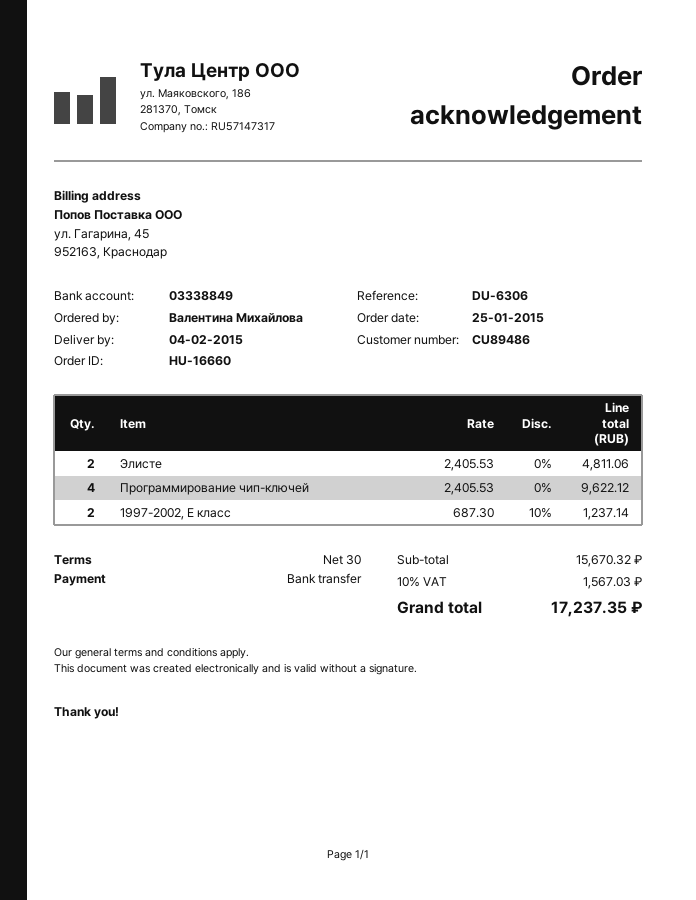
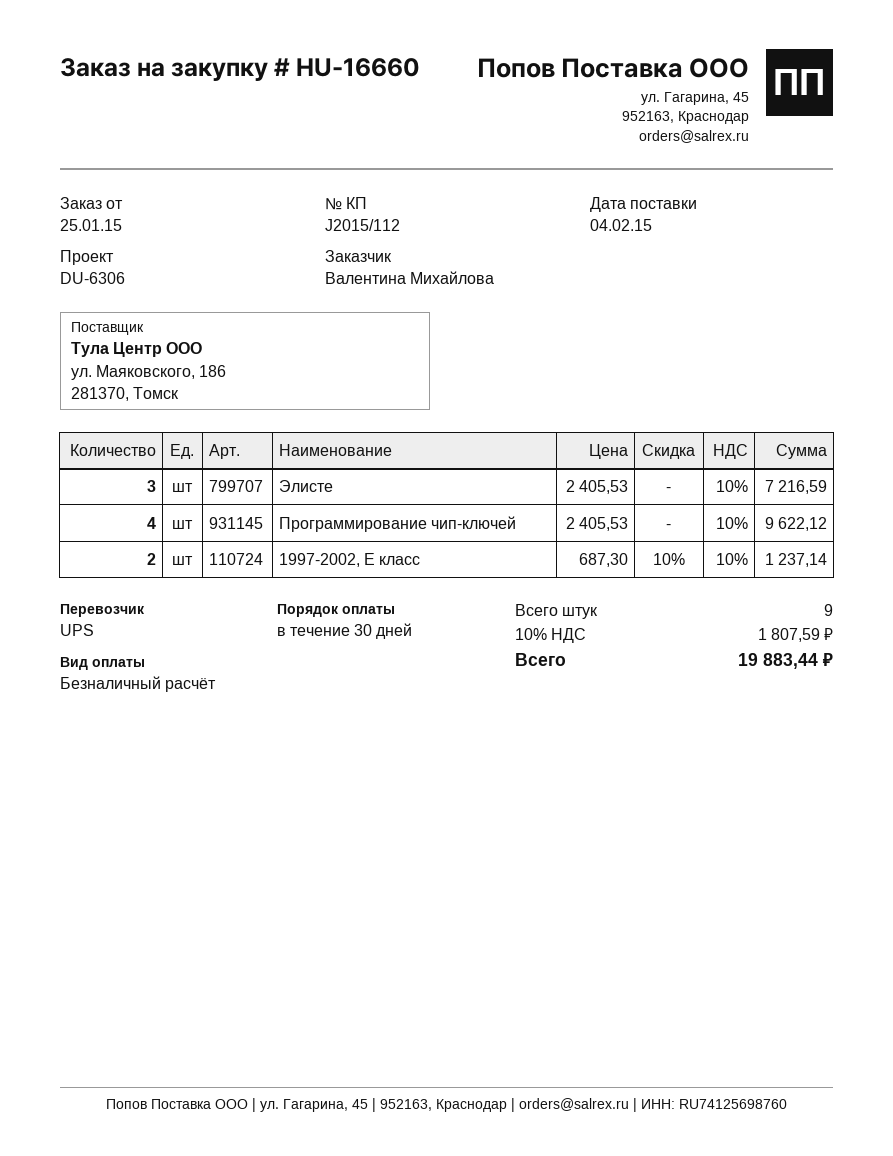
Элисте: 2 x 2405.53 = 4811.06 -> 3 x 2405.53 = 7216.59
tax: 10% = 1567.03 -> 10% = 1807.59
total: 17237.35 -> 19883.44

